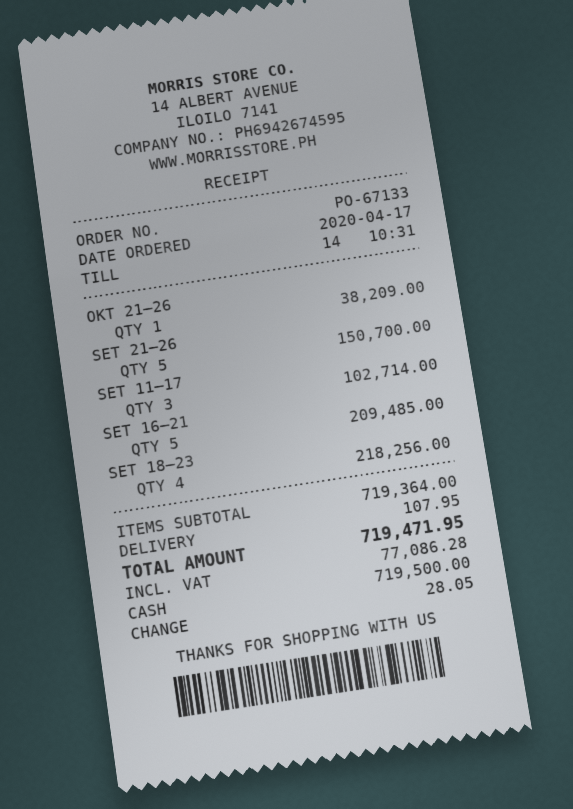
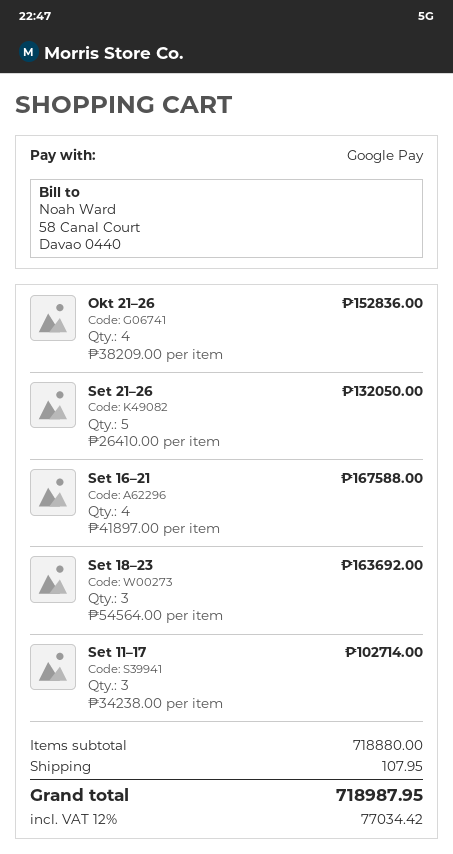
payment method: cash -> Google Pay
OKT 21–26: 1 for 38209.00 -> 4 for 152836.00
SET 21–26: 5 for 150700.00 -> 5 for 132050.00
SET 16–21: 5 for 209485.00 -> 4 for 167588.00
SET 18–23: 4 for 218256.00 -> 3 for 163692.00
subtotal: 719364.00 -> 718880.00
tax: 77086.28 -> 77034.42
total: 719471.95 -> 718987.95

